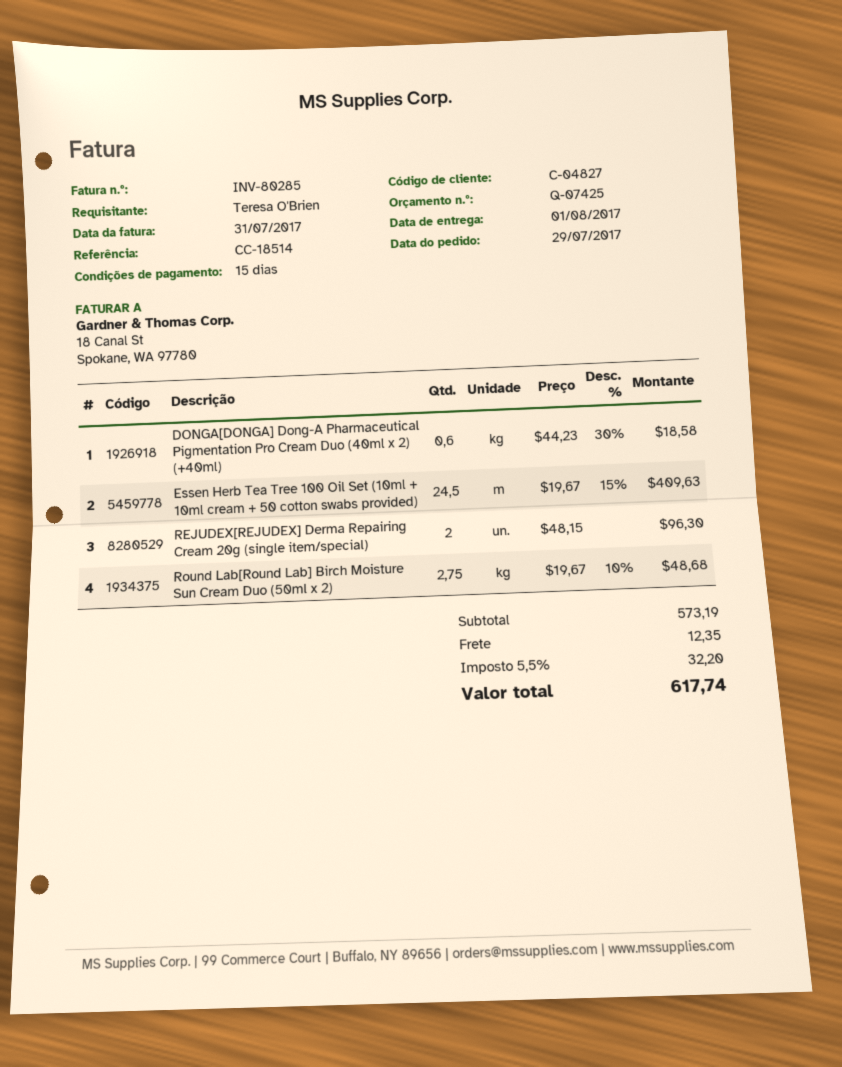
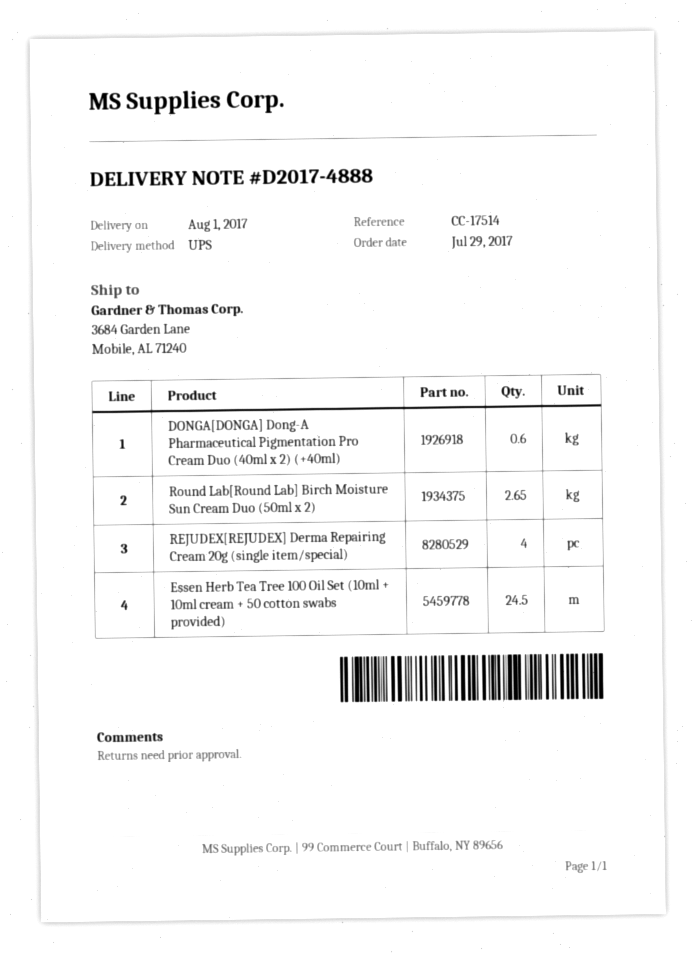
reference: CC-18514 -> CC-17514
REJUDEX[REJUDEX] Derma Repairing Cream 20g (single item/special): 2 -> 4
Round Lab[Round Lab] Birch Moisture Sun Cream Duo (50ml x 2): 2.75 -> 2.65

